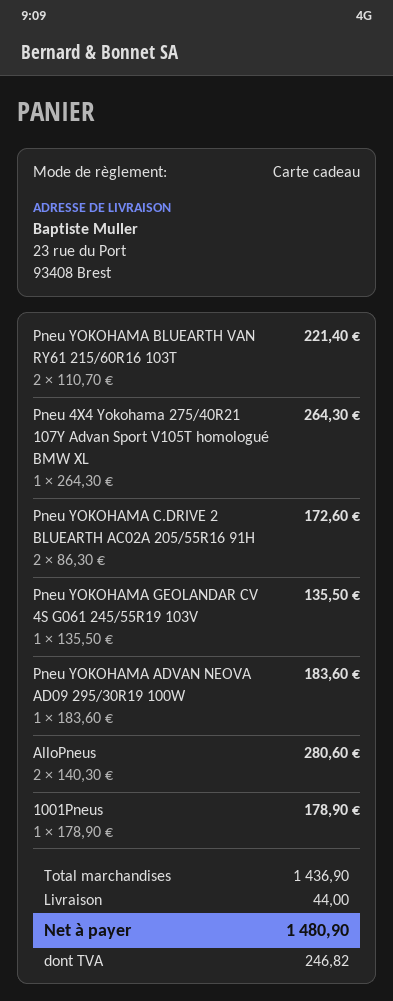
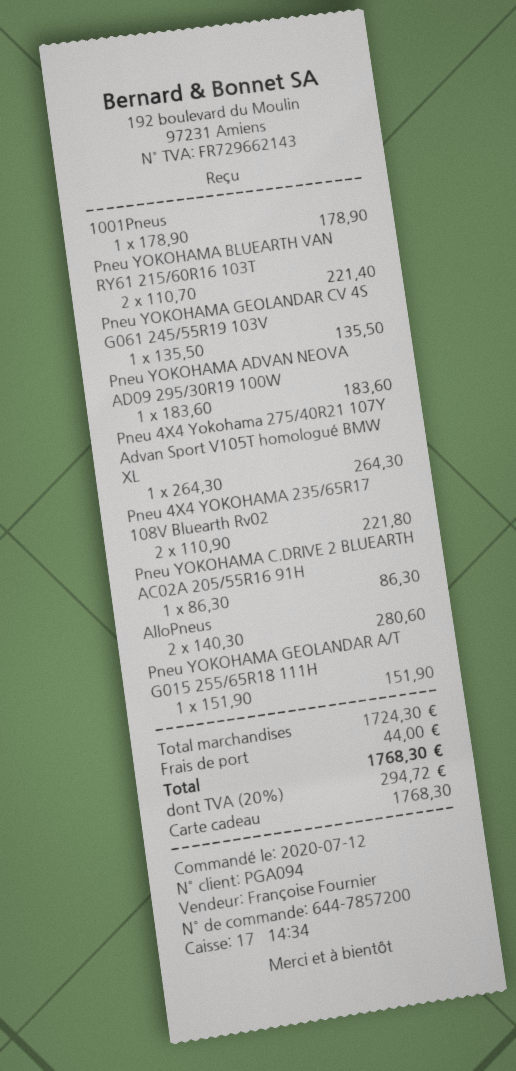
Pneu YOKOHAMA C.DRIVE 2 BLUEARTH AC02A 205/55R16 91H: 2 x 86.30 = 172.60 -> 1 x 86.30 = 86.30
Pneu 4X4 YOKOHAMA 235/65R17 108V Bluearth Rv02: none -> 2 x 110.90 = 221.80
Pneu YOKOHAMA GEOLANDAR A/T G015 255/65R18 111H: none -> 1 x 151.90 = 151.90
subtotal: 1436.90 -> 1724.30
tax: 246.82 -> 294.72
total: 1480.90 -> 1768.30

